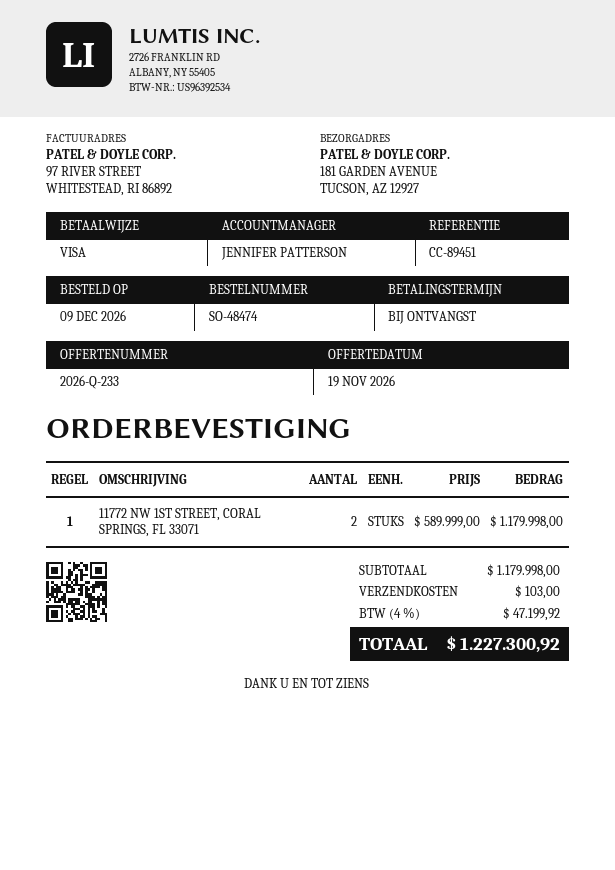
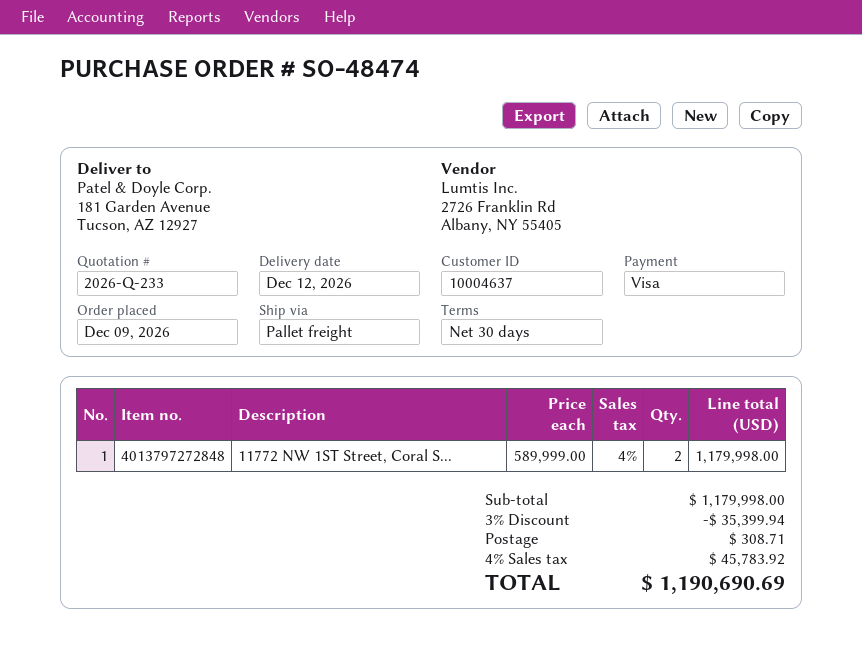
payment terms: on receipt -> 30 days
discount: none -> 3% = 35399.94
shipping: 103.00 -> 308.71
tax: 4% = 47199.92 -> 4% = 45783.92
total: 1227300.92 -> 1190690.69

